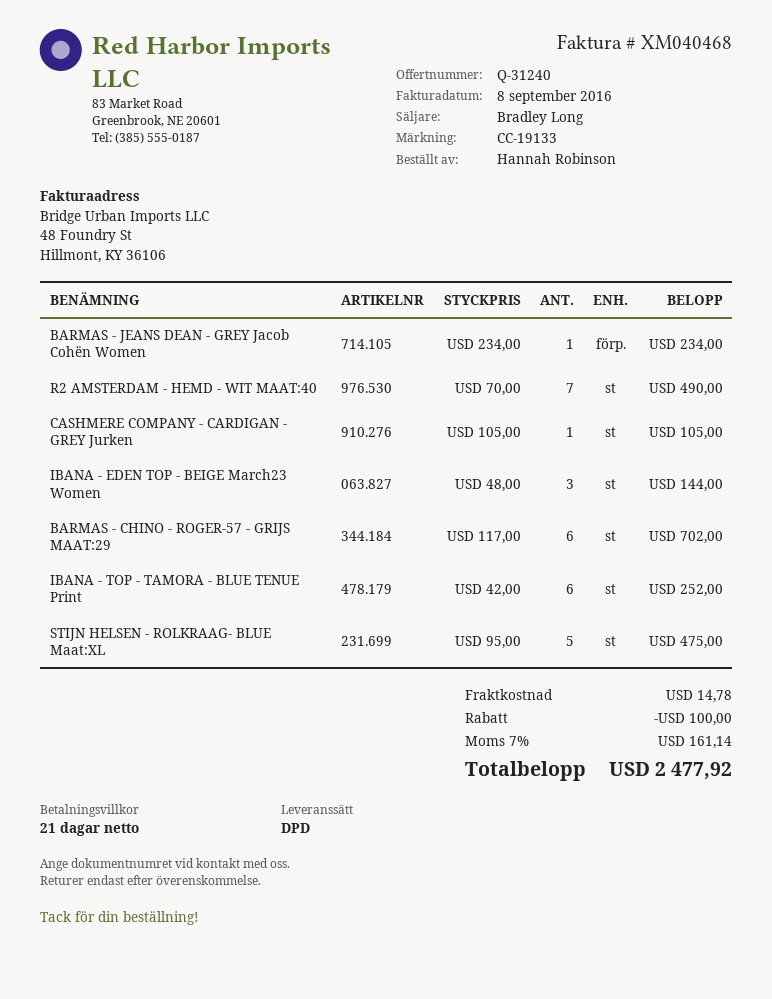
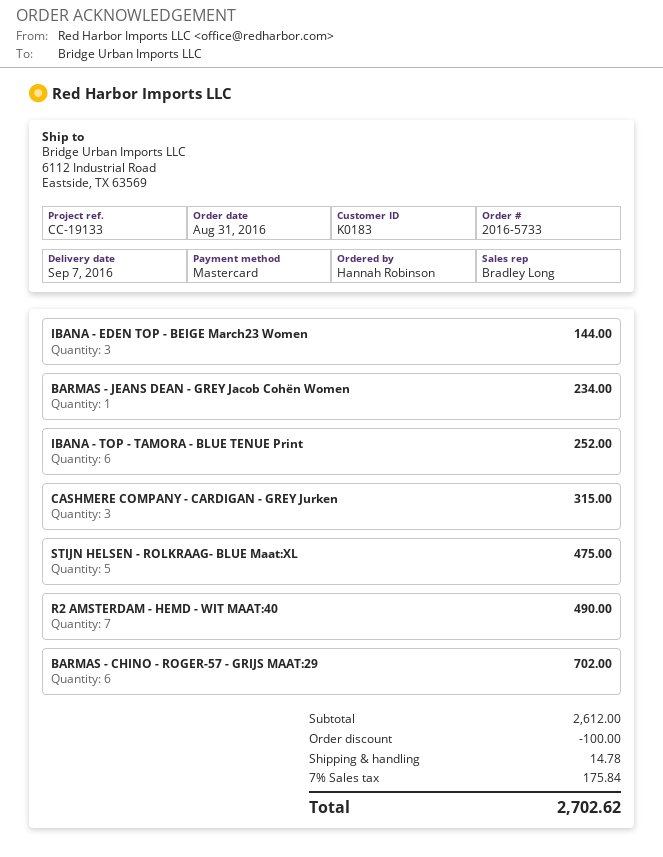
CASHMERE COMPANY - CARDIGAN - GREY Jurken: 1 for 105.00 -> 3 for 315.00
tax: 7% = 161.14 -> 7% = 175.84
total: 2477.92 -> 2702.62

